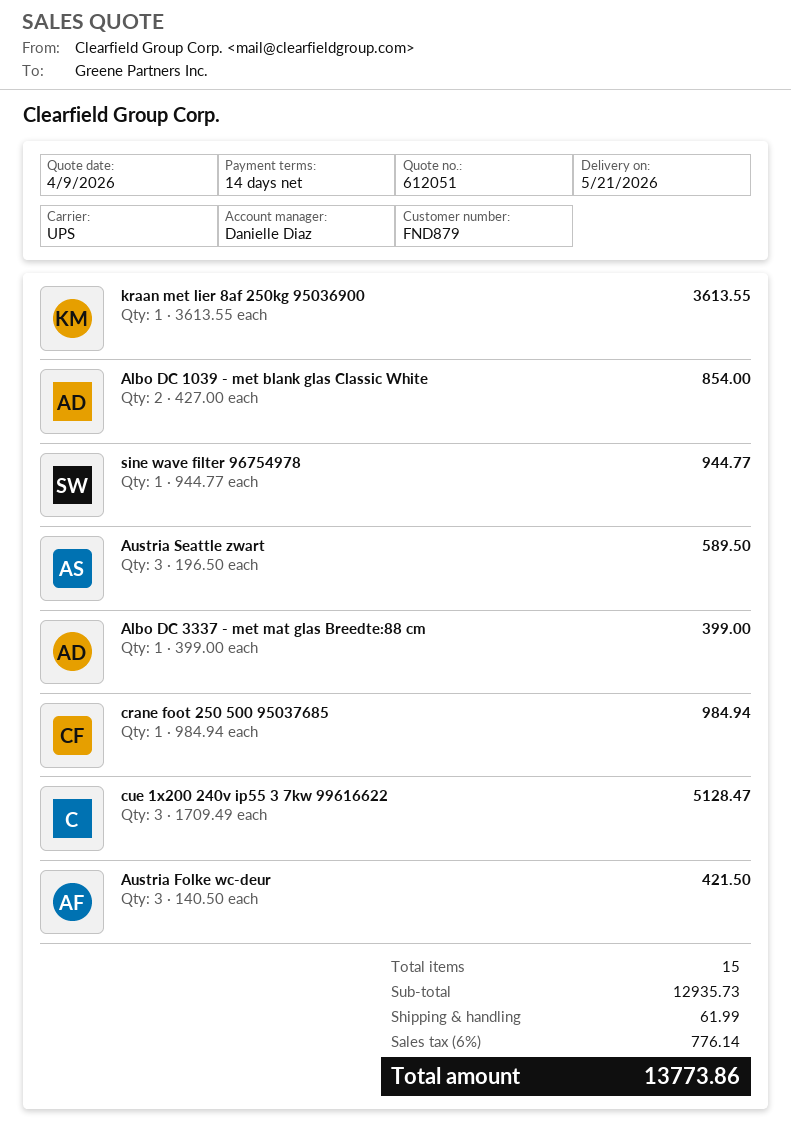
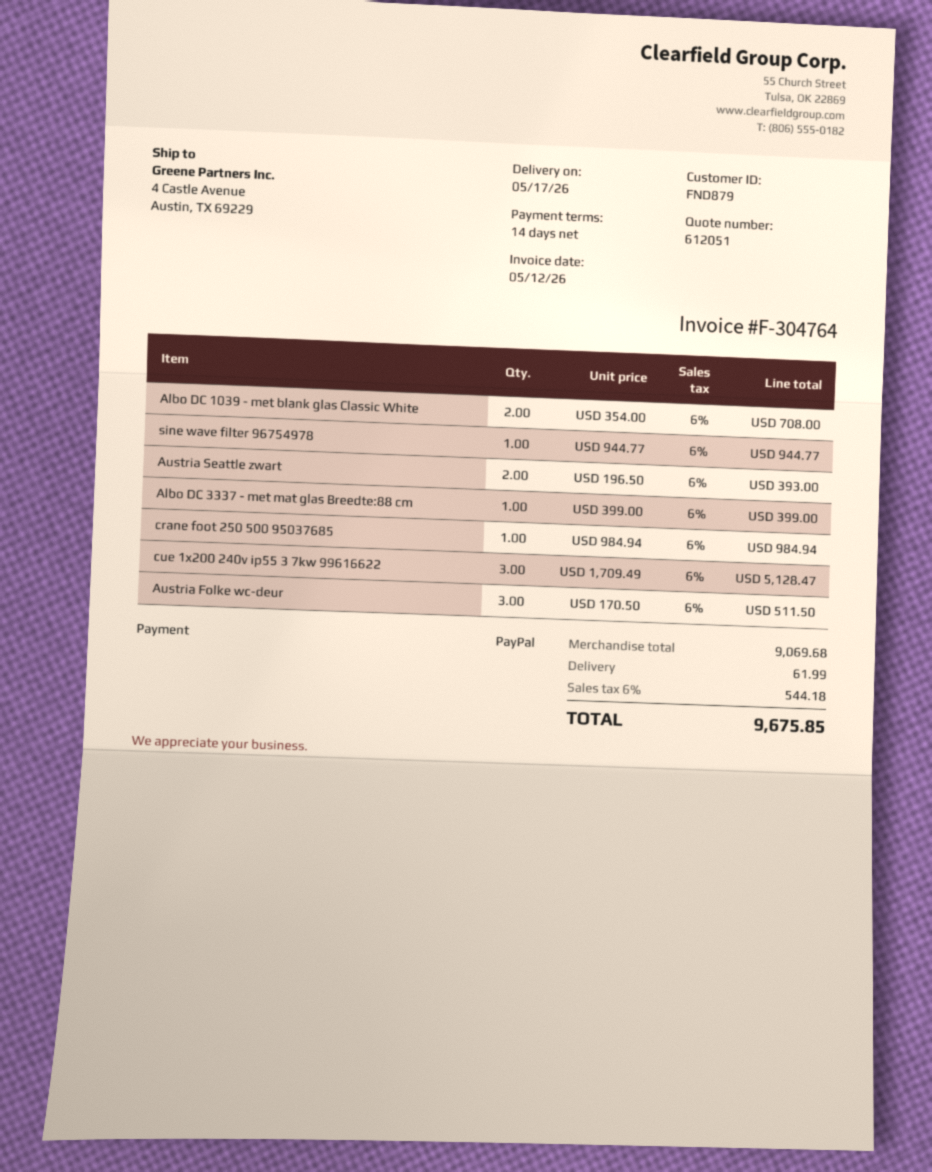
delivery date: 2026-05-21 -> 2026-05-17
kraan met lier 8af 250kg 95036900: 1 x 3613.55 = 3613.55 -> none
Albo DC 1039 - met blank glas Classic White: 2 x 427.00 = 854.00 -> 2 x 354.00 = 708.00
Austria Seattle zwart: 3 x 196.50 = 589.50 -> 2 x 196.50 = 393.00
Austria Folke wc-deur: 3 x 140.50 = 421.50 -> 3 x 170.50 = 511.50
subtotal: 12935.73 -> 9069.68
tax: 6% = 776.14 -> 6% = 544.18
total: 13773.86 -> 9675.85

